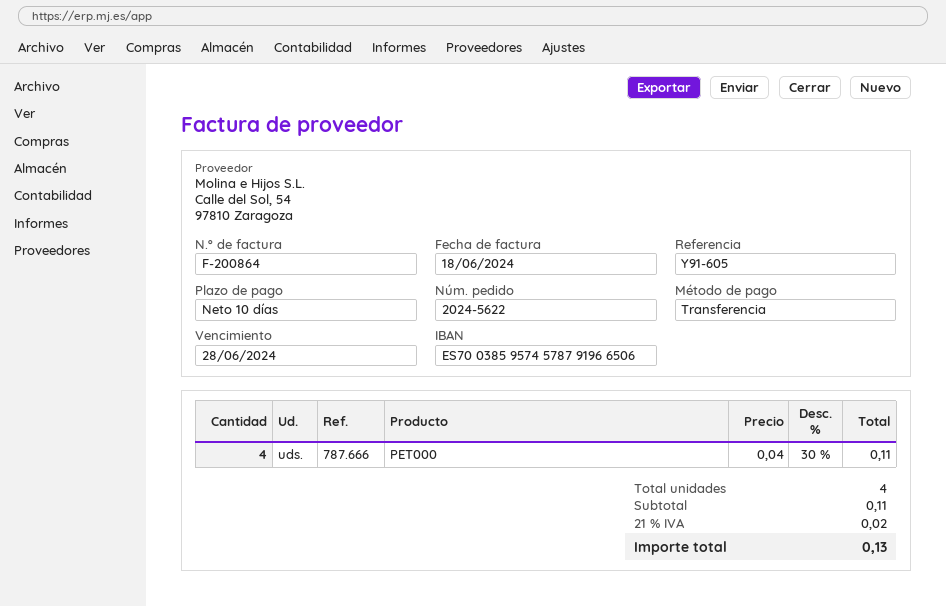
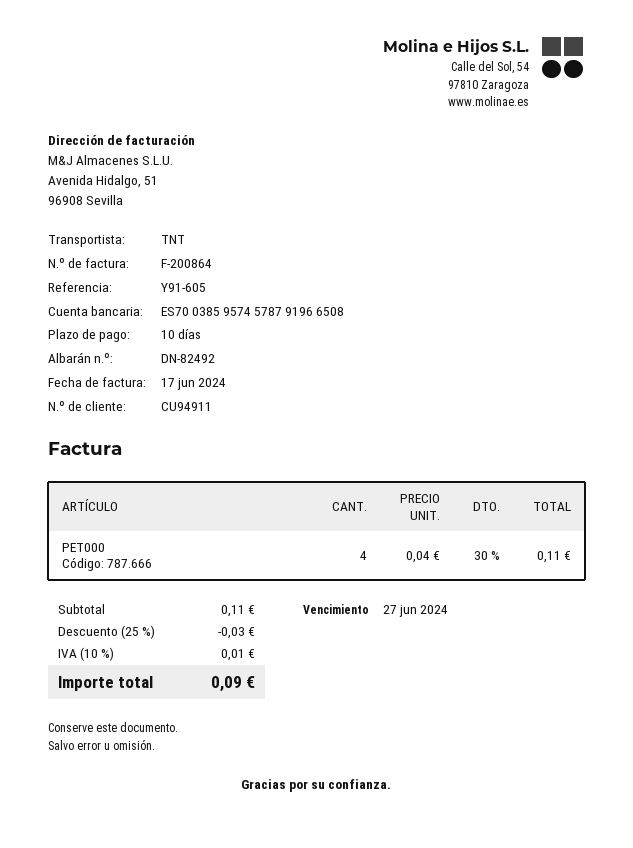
invoice date: 2024-06-18 -> 2024-06-17
due date: 2024-06-28 -> 2024-06-27
bank account: ES7003859574578791966506 -> ES7003859574578791966508
discount: none -> 25% = 0.03
tax: 21% = 0.02 -> 10% = 0.01
total: 0.13 -> 0.09

